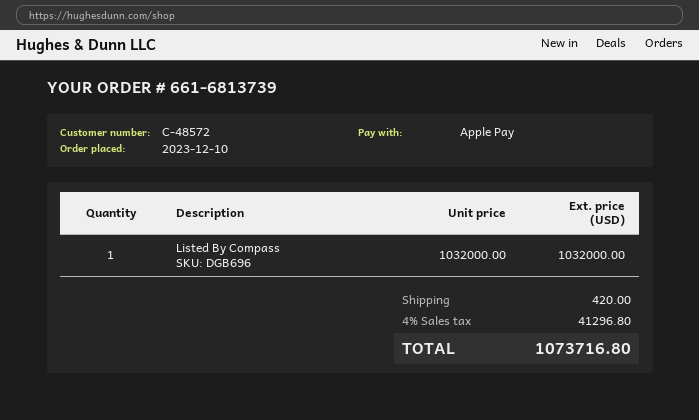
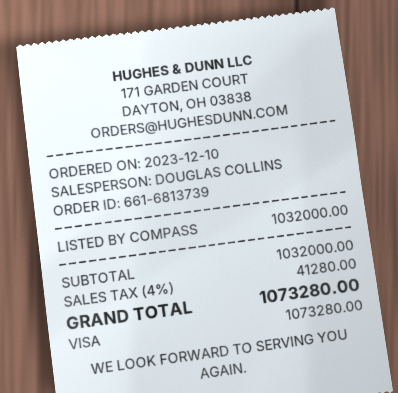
payment method: Apple Pay -> Visa
shipping: 420.00 -> none
tax: 4% = 41296.80 -> 4% = 41280.00
total: 1073716.80 -> 1073280.00

